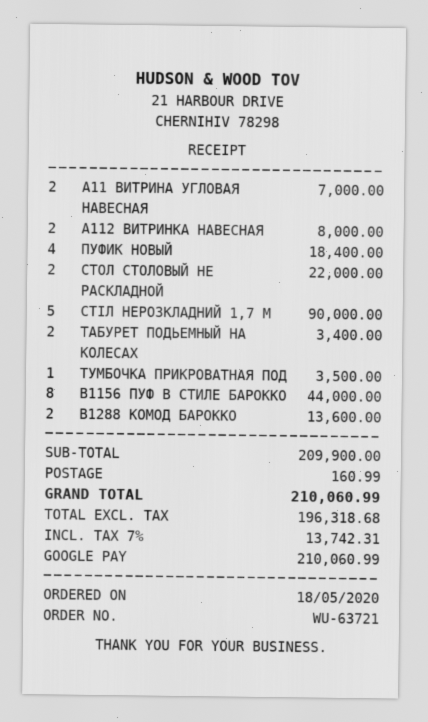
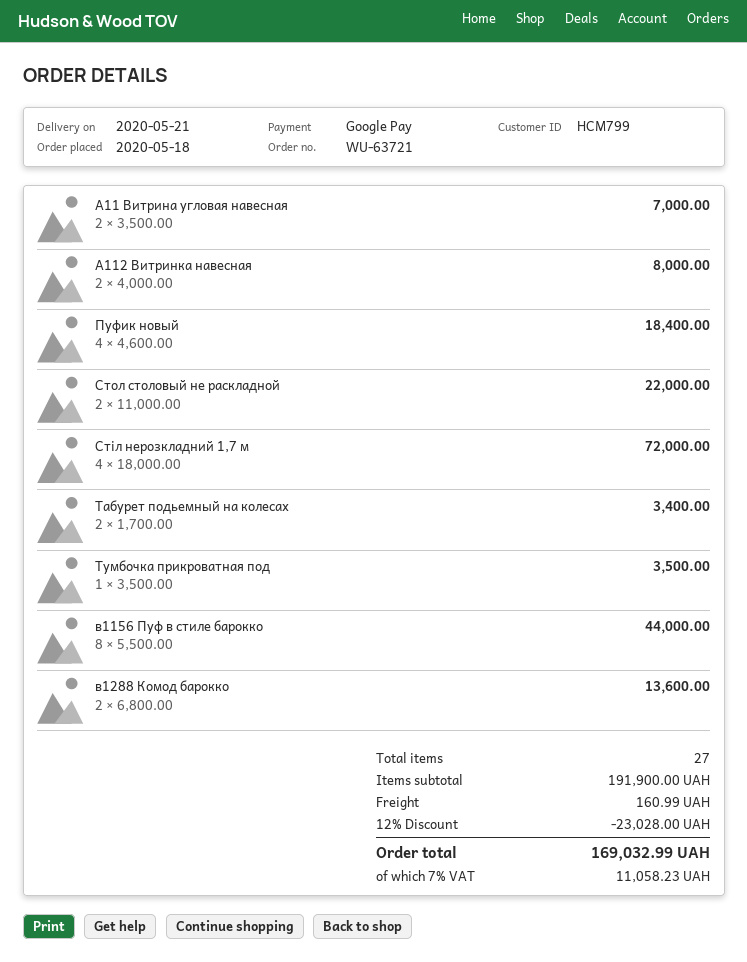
СТІЛ НЕРОЗКЛАДНИЙ 1,7 М: 5 for 90000.00 -> 4 for 72000.00
subtotal: 209900.00 -> 191900.00
discount: none -> 12% = 23028.00
tax: 7% = 13742.31 -> 7% = 11058.23
total: 210060.99 -> 169032.99

